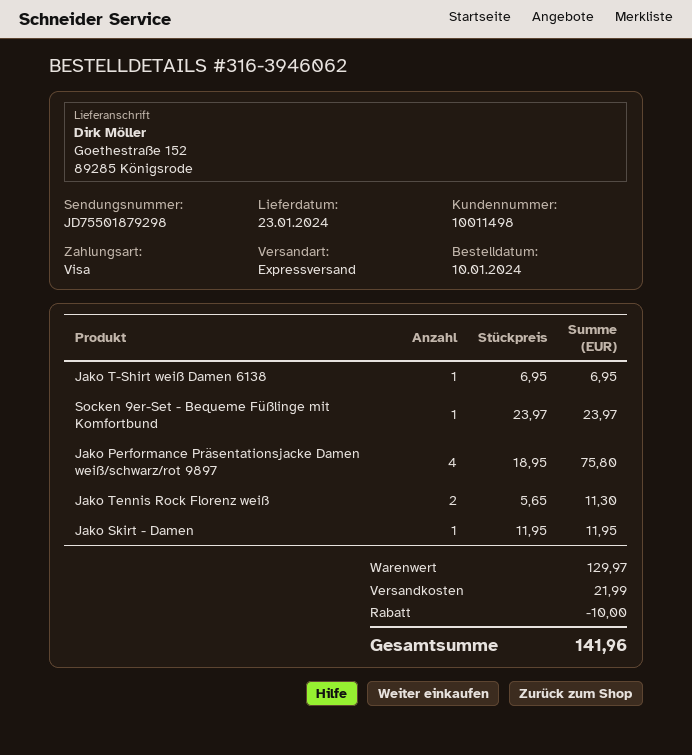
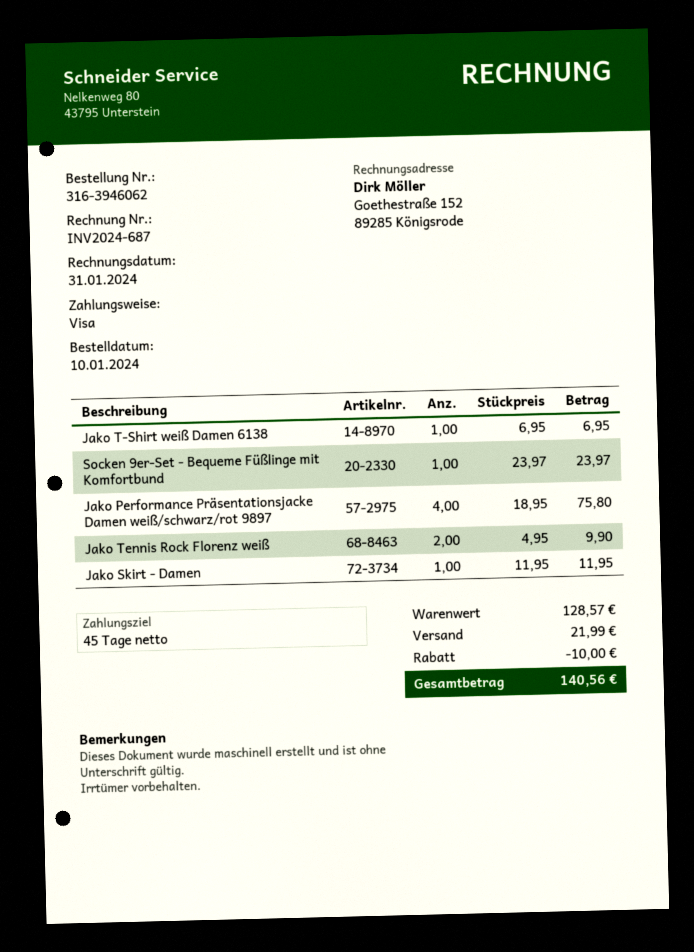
Jako Tennis Rock Florenz weiß: 2 x 5.65 = 11.30 -> 2 x 4.95 = 9.90
subtotal: 129.97 -> 128.57
total: 141.96 -> 140.56

